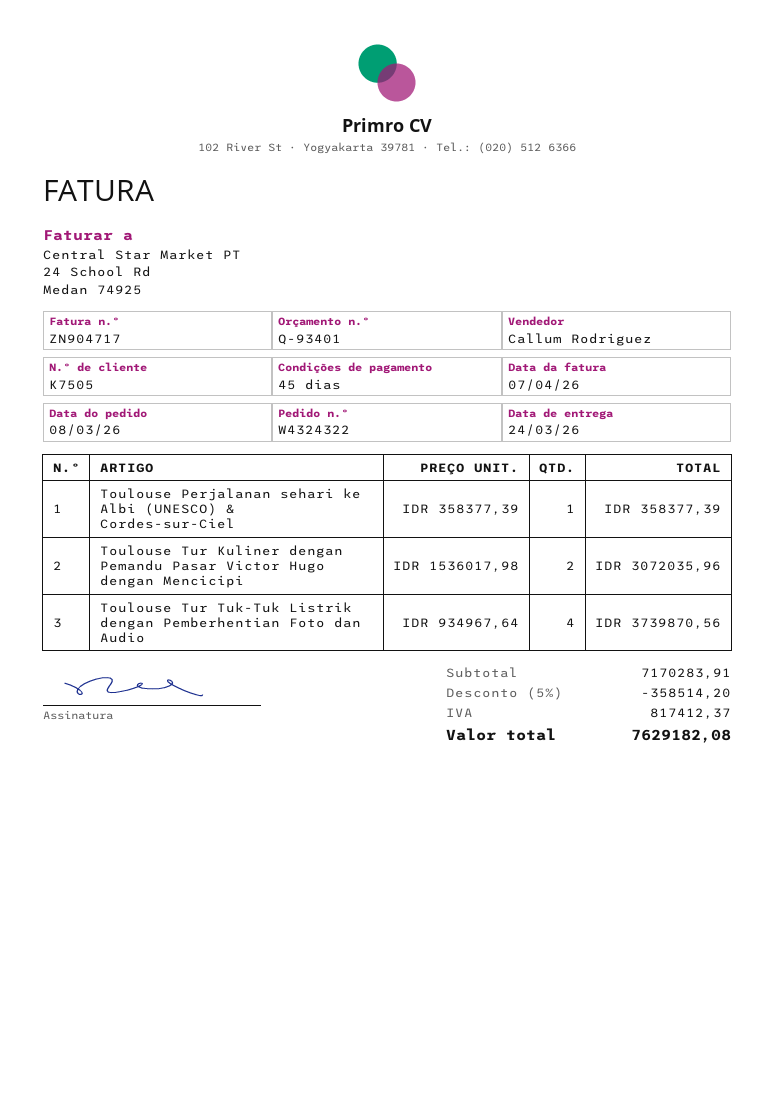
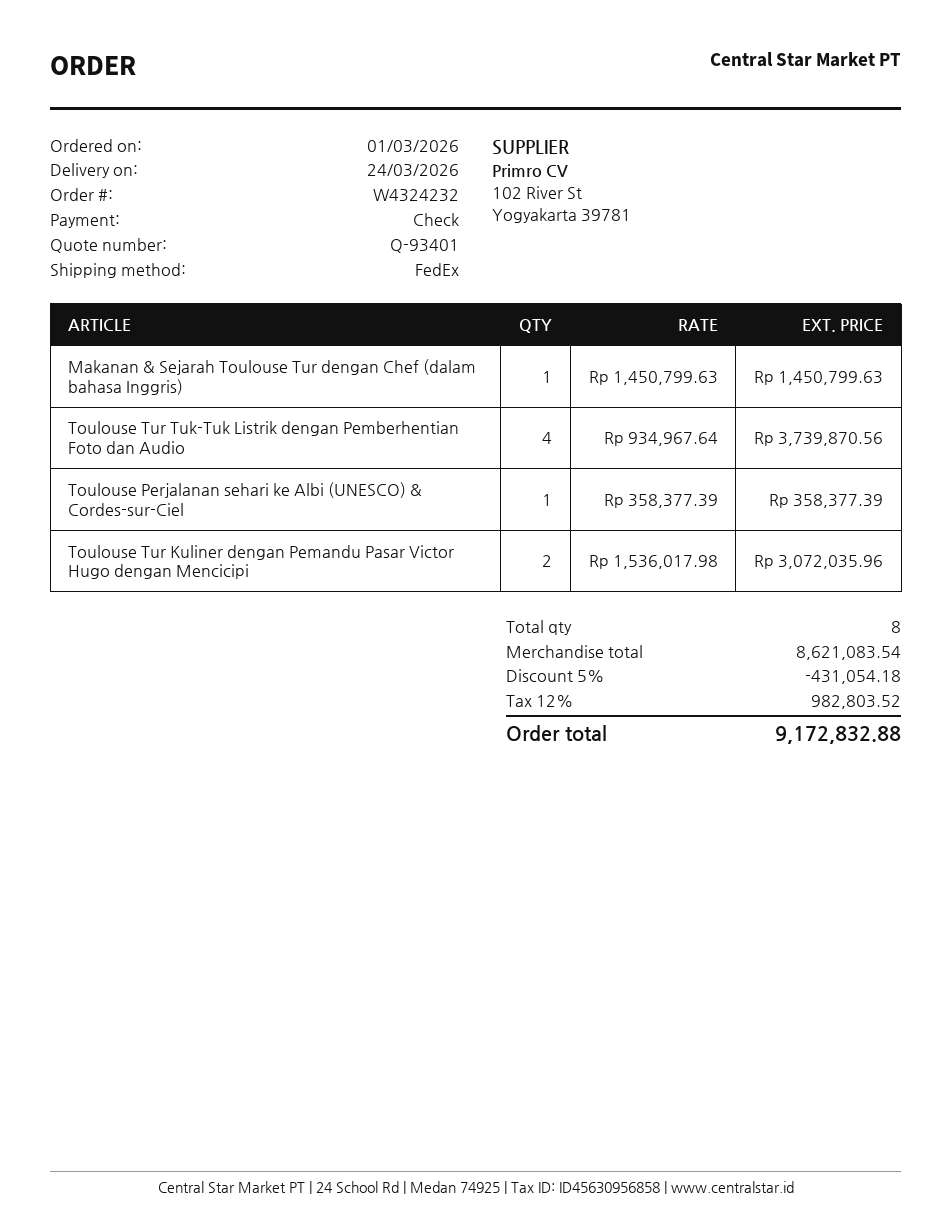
order number: W4324322 -> W4324232
order date: 2026-03-08 -> 2026-03-01
Makanan & Sejarah Toulouse Tur dengan Chef (dalam bahasa Inggris): none -> 1 x 1450799.63 = 1450799.63
subtotal: 7170283.91 -> 8621083.54
discount: 5% = 358514.20 -> 5% = 431054.18
tax: 817412.37 -> 982803.52
total: 7629182.08 -> 9172832.88

